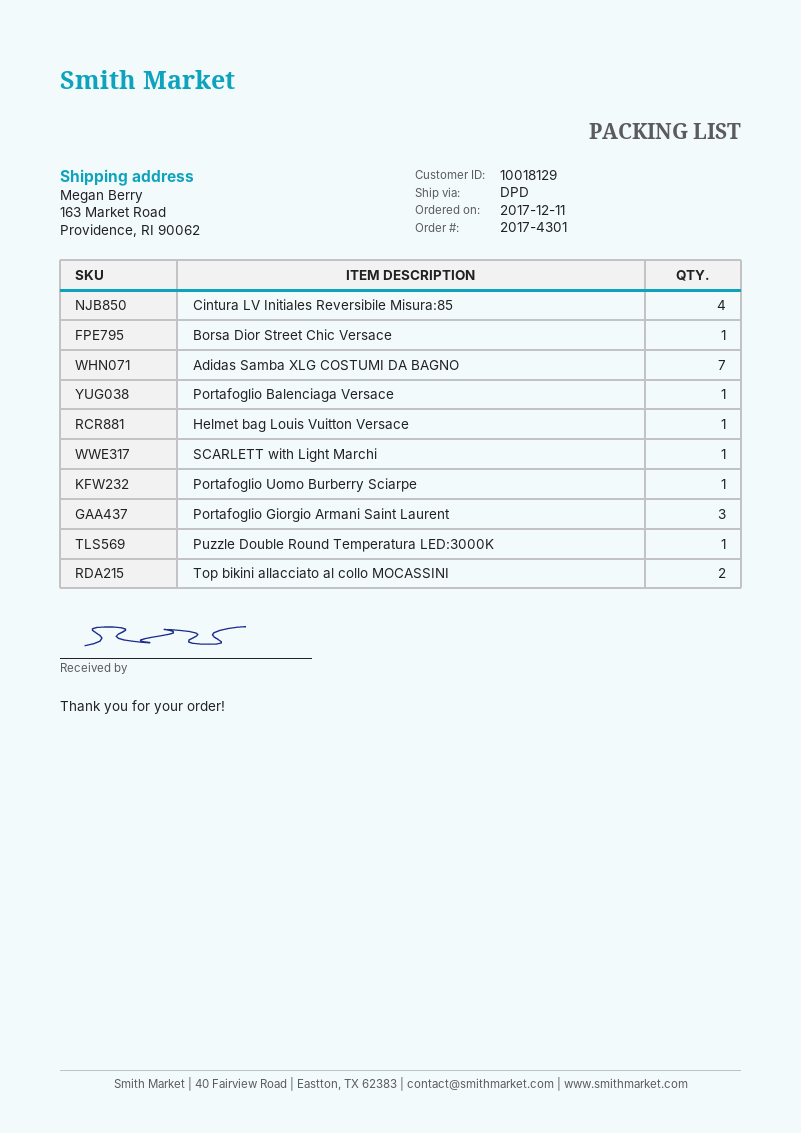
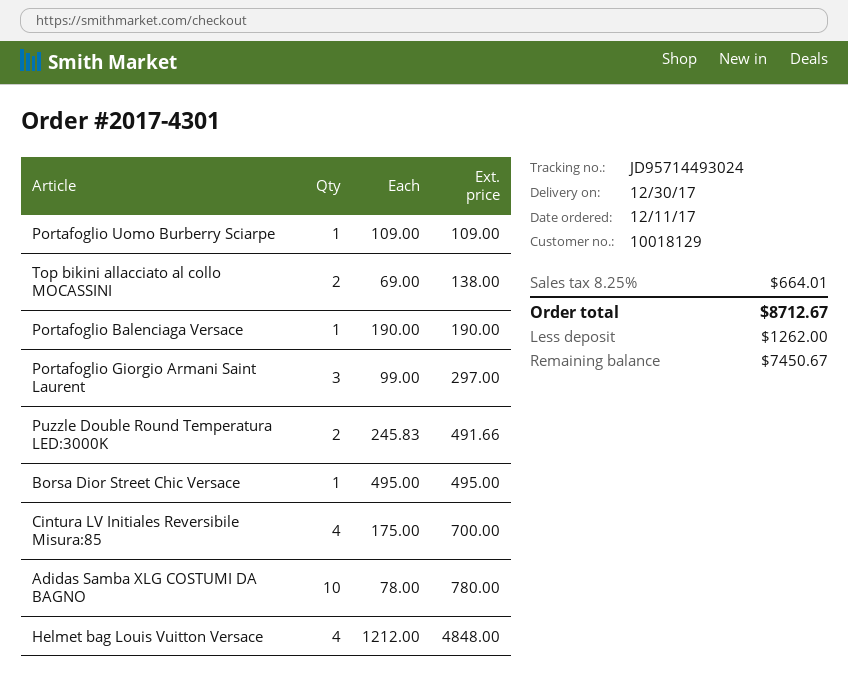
Adidas Samba XLG COSTUMI DA BAGNO: 7 -> 10
Helmet bag Louis Vuitton Versace: 1 -> 4
SCARLETT with Light Marchi: 1 -> none
Puzzle Double Round Temperatura LED:3000K: 1 -> 2

